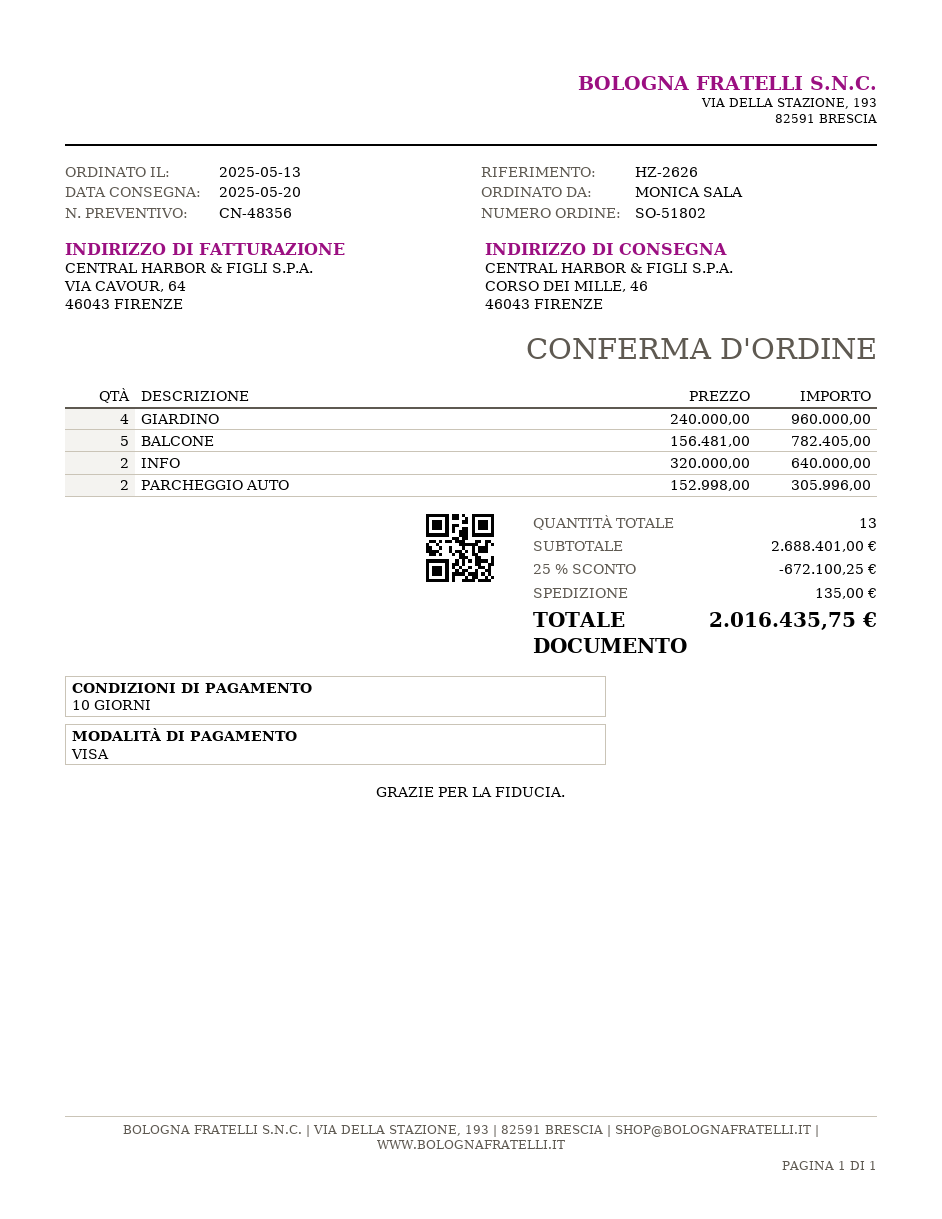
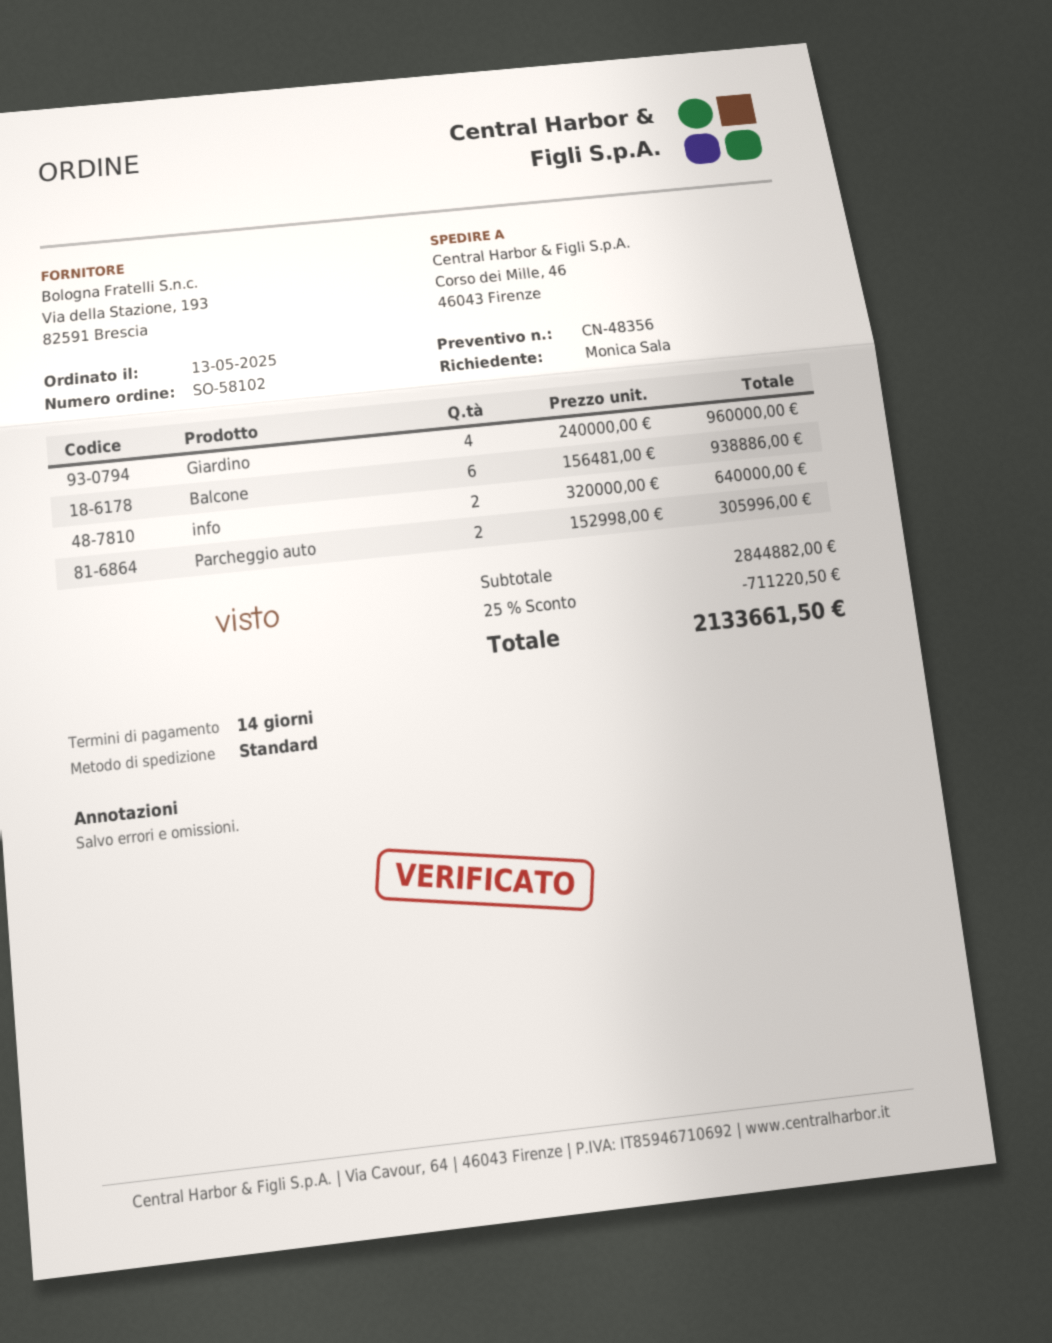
order number: SO-51802 -> SO-58102
payment terms: 10 days -> 14 days
BALCONE: 5 x 156481.00 = 782405.00 -> 6 x 156481.00 = 938886.00
subtotal: 2688401.00 -> 2844882.00
discount: 25% = 672100.25 -> 25% = 711220.50
shipping: 135.00 -> none
total: 2016435.75 -> 2133661.50

